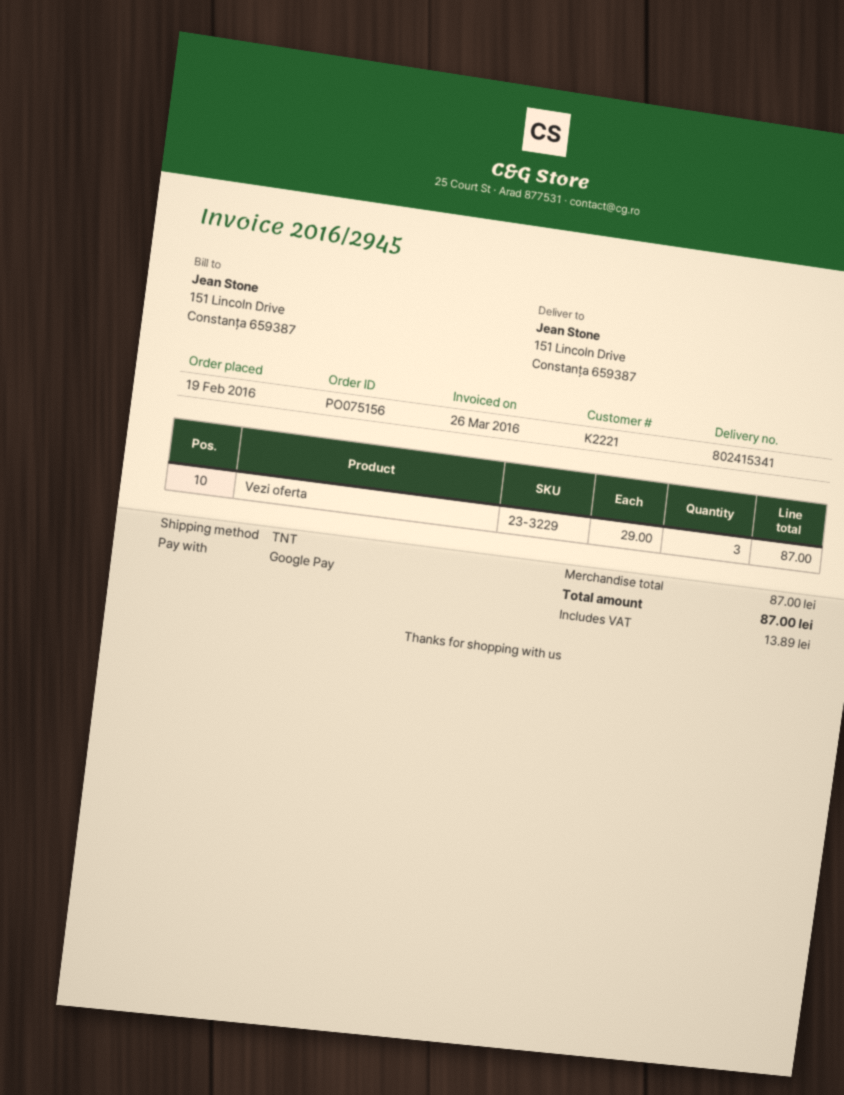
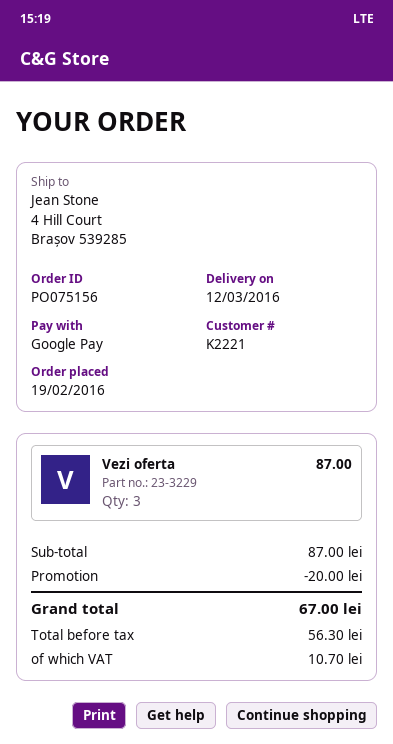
ship to: 151 Lincoln Drive, Constanța 659387 -> 4 Hill Court, Brașov 539285
discount: none -> 20.00
tax: 13.89 -> 10.70
total: 87.00 -> 67.00

